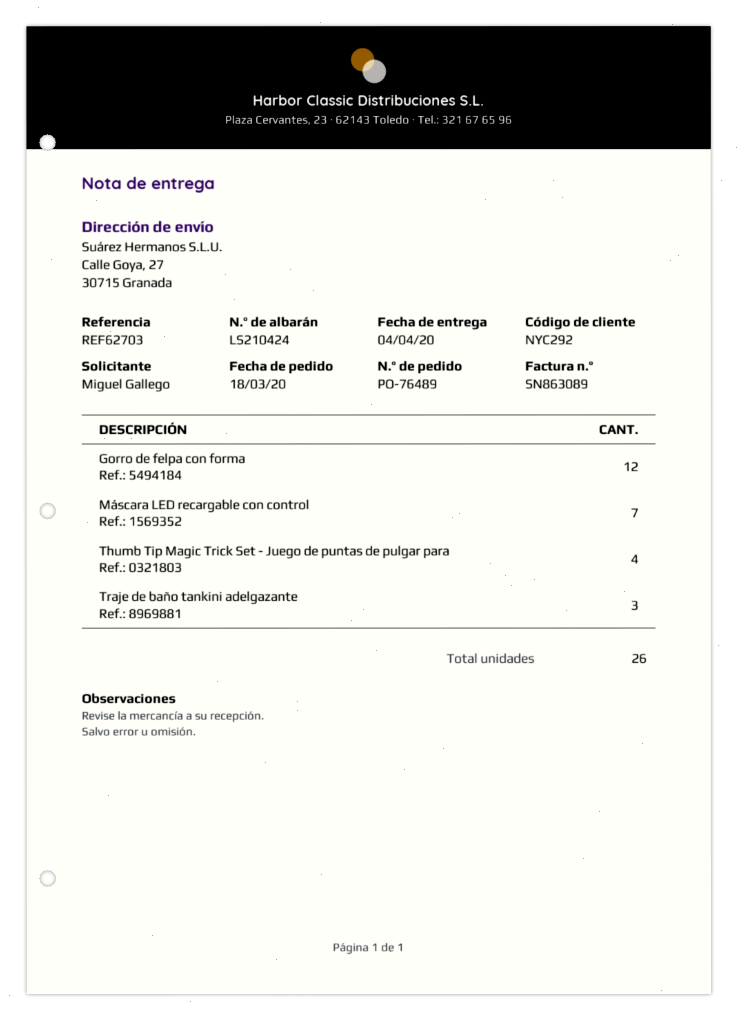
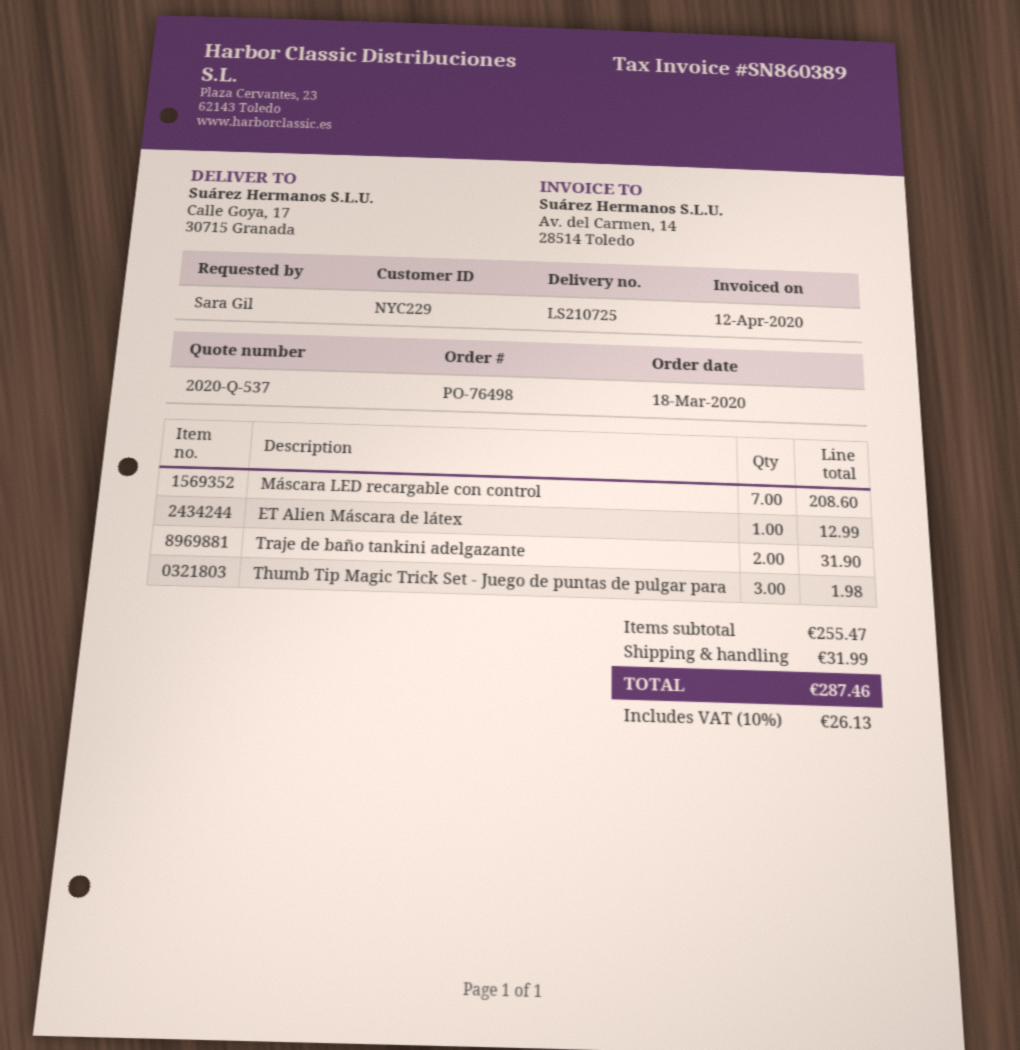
order number: PO-76489 -> PO-76498
delivery note number: LS210424 -> LS210725
invoice number: SN863089 -> SN860389
customer number: NYC292 -> NYC229
ordered by: Miguel Gallego -> Sara Gil
ship to: Calle Goya, 27, 30715 Granada -> Calle Goya, 17, 30715 Granada
Gorro de felpa con forma: 12 -> none
Thumb Tip Magic Trick Set - Juego de puntas de pulgar para: 4 -> 3
Traje de baño tankini adelgazante: 3 -> 2
ET Alien Máscara de látex: none -> 1

